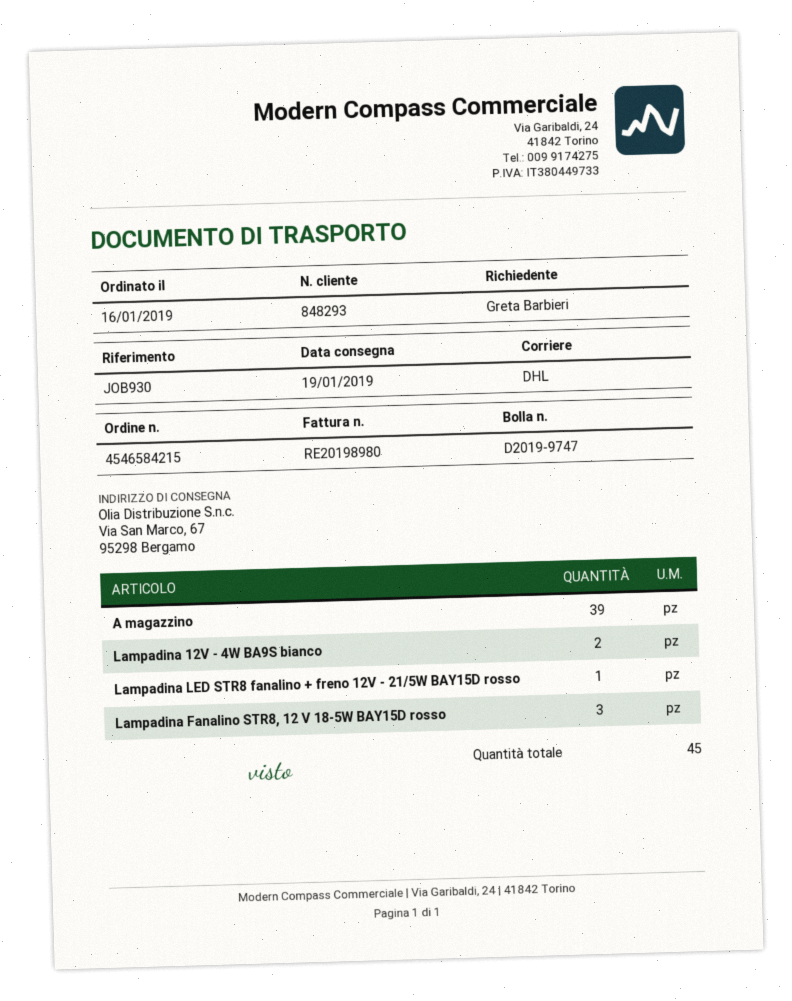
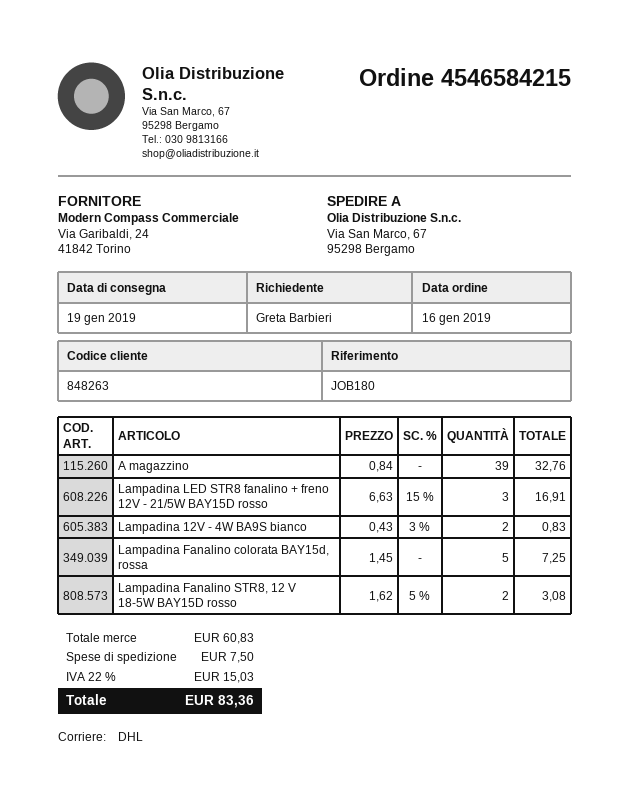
customer number: 848293 -> 848263
reference: JOB930 -> JOB180
Lampadina LED STR8 fanalino + freno 12V - 21/5W BAY15D rosso: 1 -> 3
Lampadina Fanalino STR8, 12 V 18-5W BAY15D rosso: 3 -> 2
Lampadina Fanalino colorata BAY15d, rossa: none -> 5

